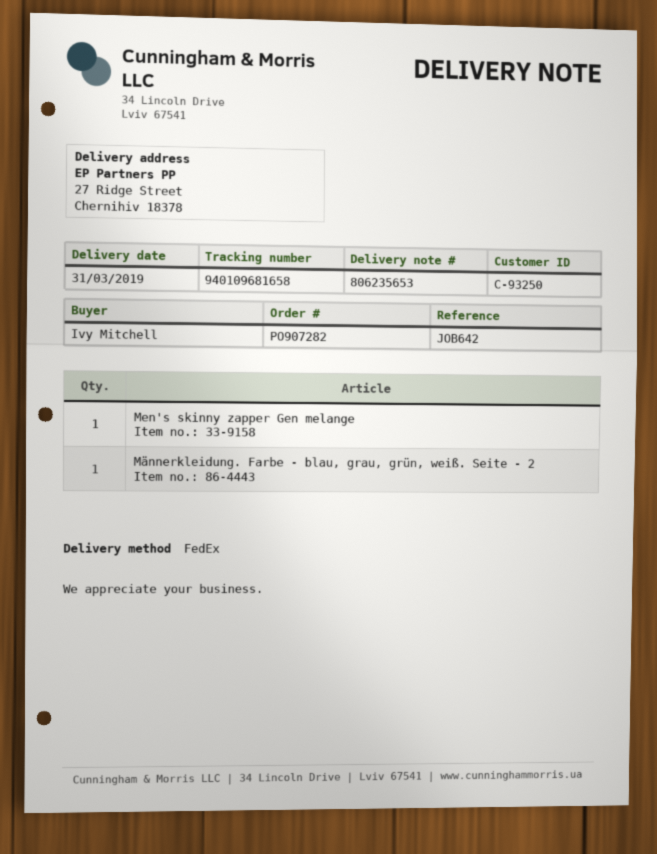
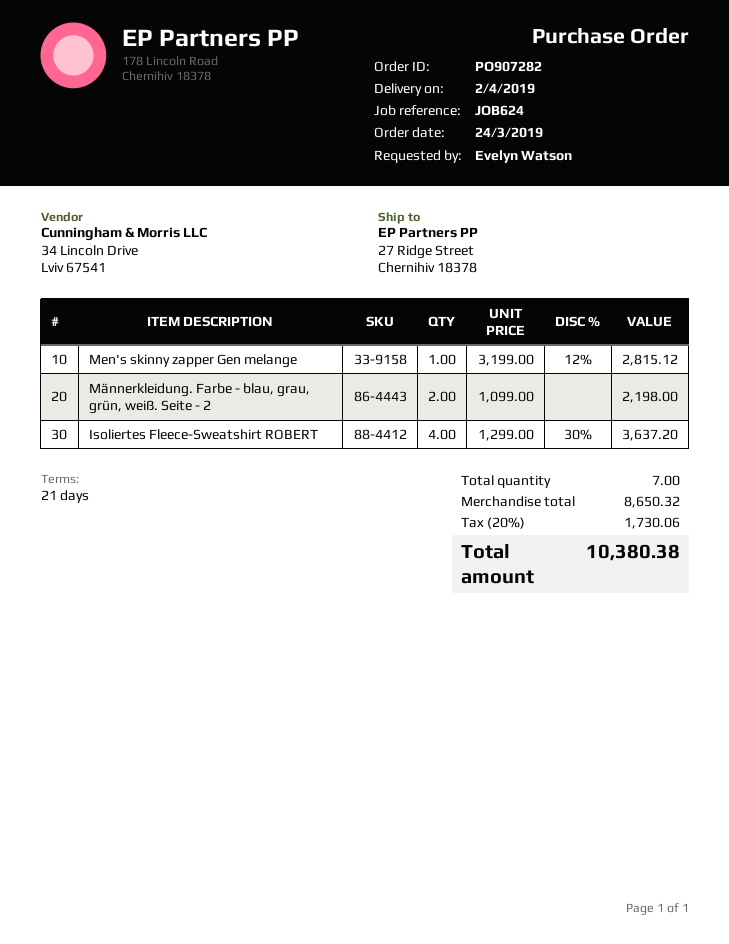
delivery date: 2019-03-31 -> 2019-04-02
reference: JOB642 -> JOB624
ordered by: Ivy Mitchell -> Evelyn Watson
Männerkleidung. Farbe - blau, grau, grün, weiß. Seite - 2: 1 -> 2
Isoliertes Fleece-Sweatshirt ROBERT: none -> 4

